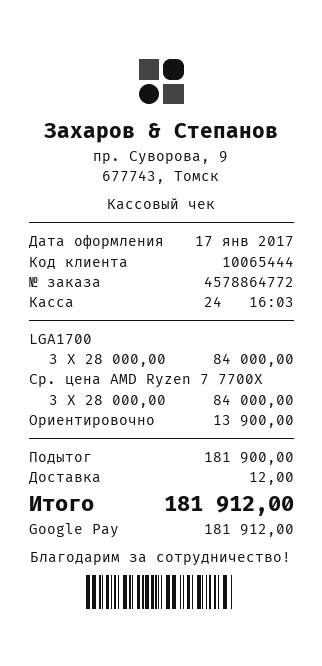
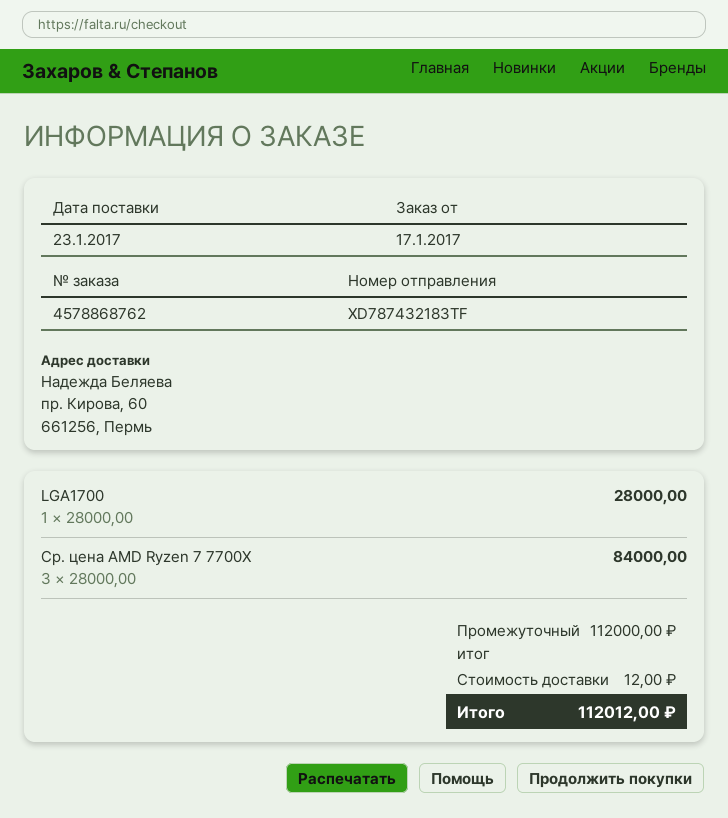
order number: 4578864772 -> 4578868762
LGA1700: 3 x 28000.00 = 84000.00 -> 1 x 28000.00 = 28000.00
Ориентировочно: 1 x 13900.00 = 13900.00 -> none
subtotal: 181900.00 -> 112000.00
total: 181912.00 -> 112012.00

